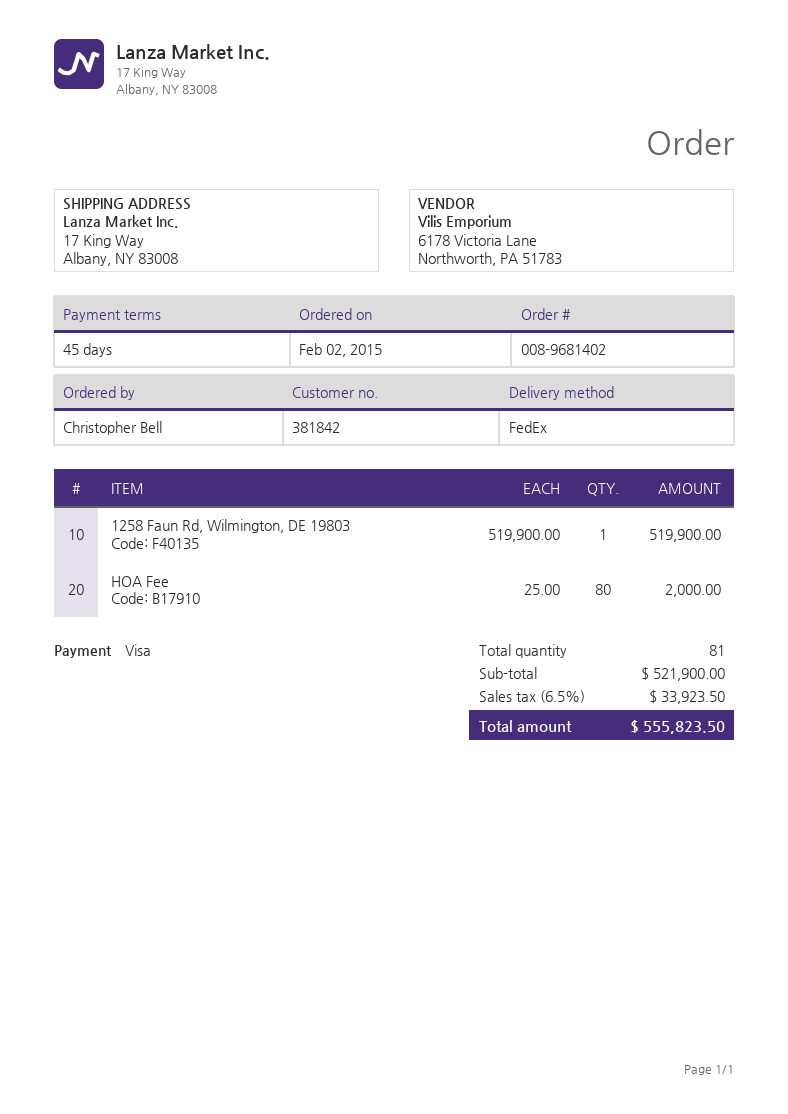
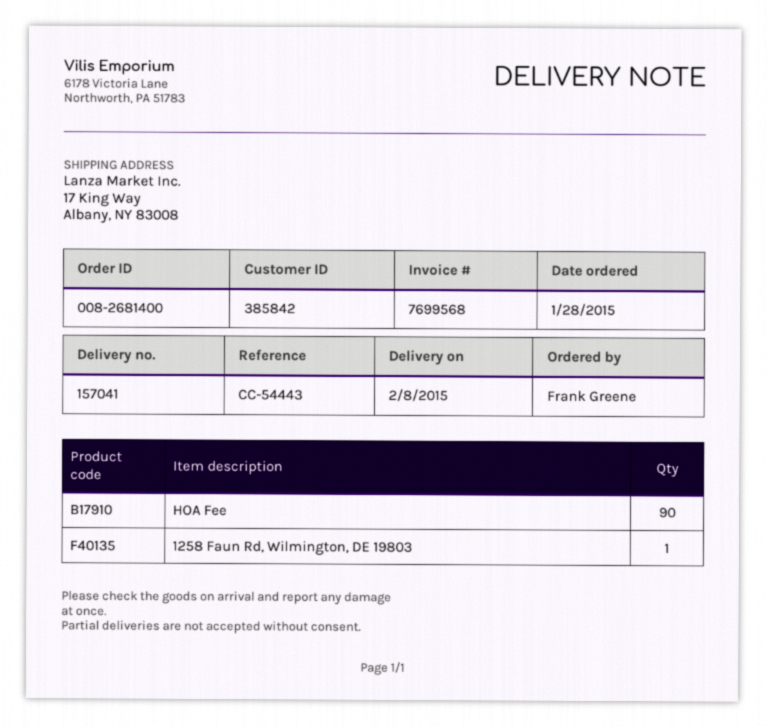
order number: 008-9681402 -> 008-2681400
order date: 2015-02-02 -> 2015-01-28
customer number: 381842 -> 385842
ordered by: Christopher Bell -> Frank Greene
HOA Fee: 80 -> 90

